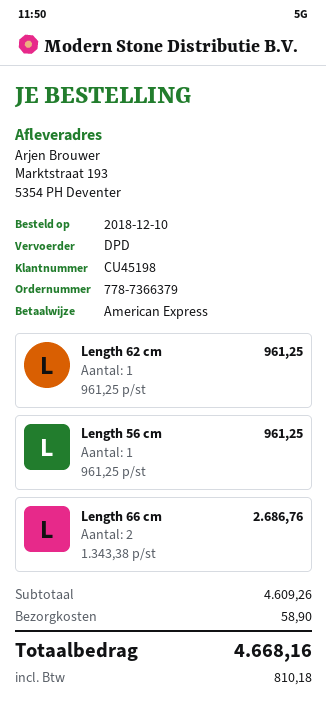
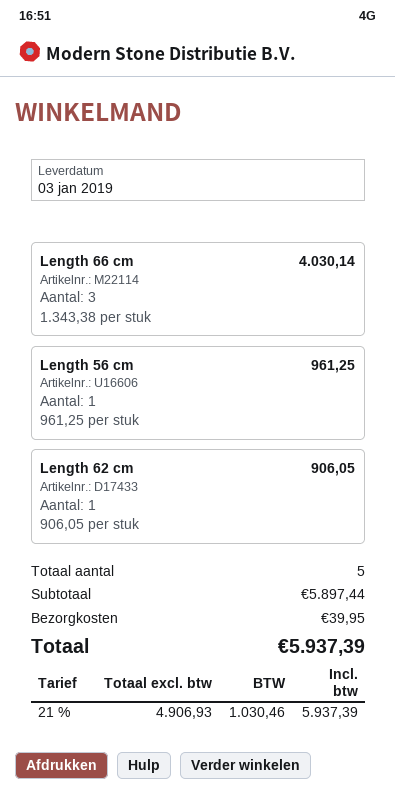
Length 62 cm: 1 x 961.25 = 961.25 -> 1 x 906.05 = 906.05
Length 66 cm: 2 x 1343.38 = 2686.76 -> 3 x 1343.38 = 4030.14
subtotal: 4609.26 -> 5897.44
shipping: 58.90 -> 39.95
tax: 810.18 -> 1030.46
total: 4668.16 -> 5937.39

